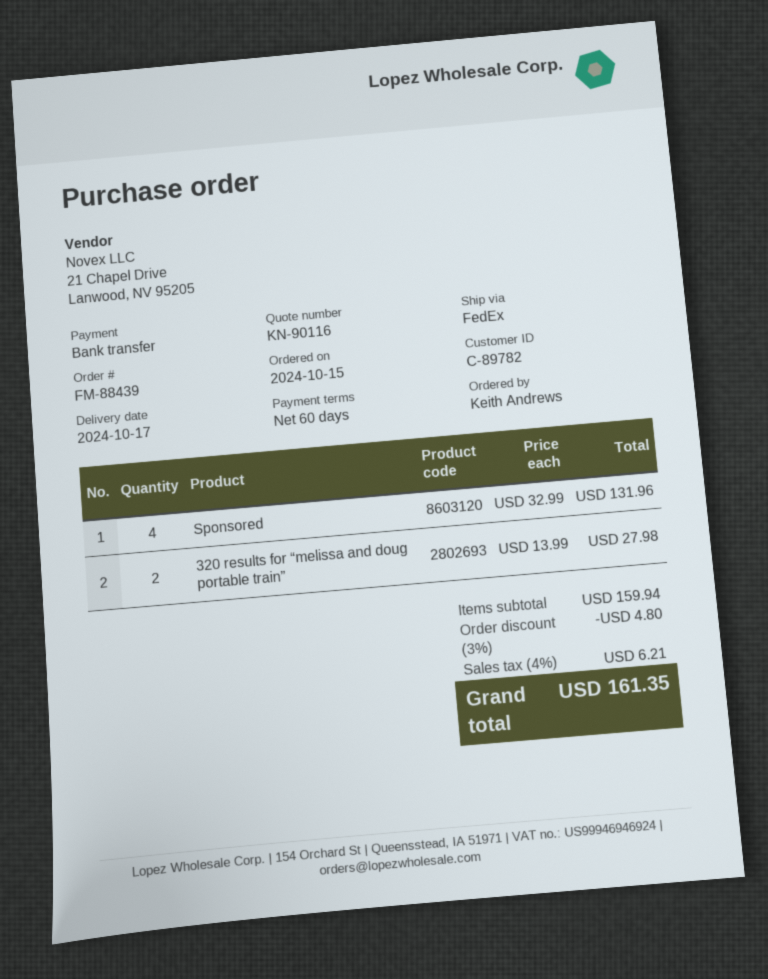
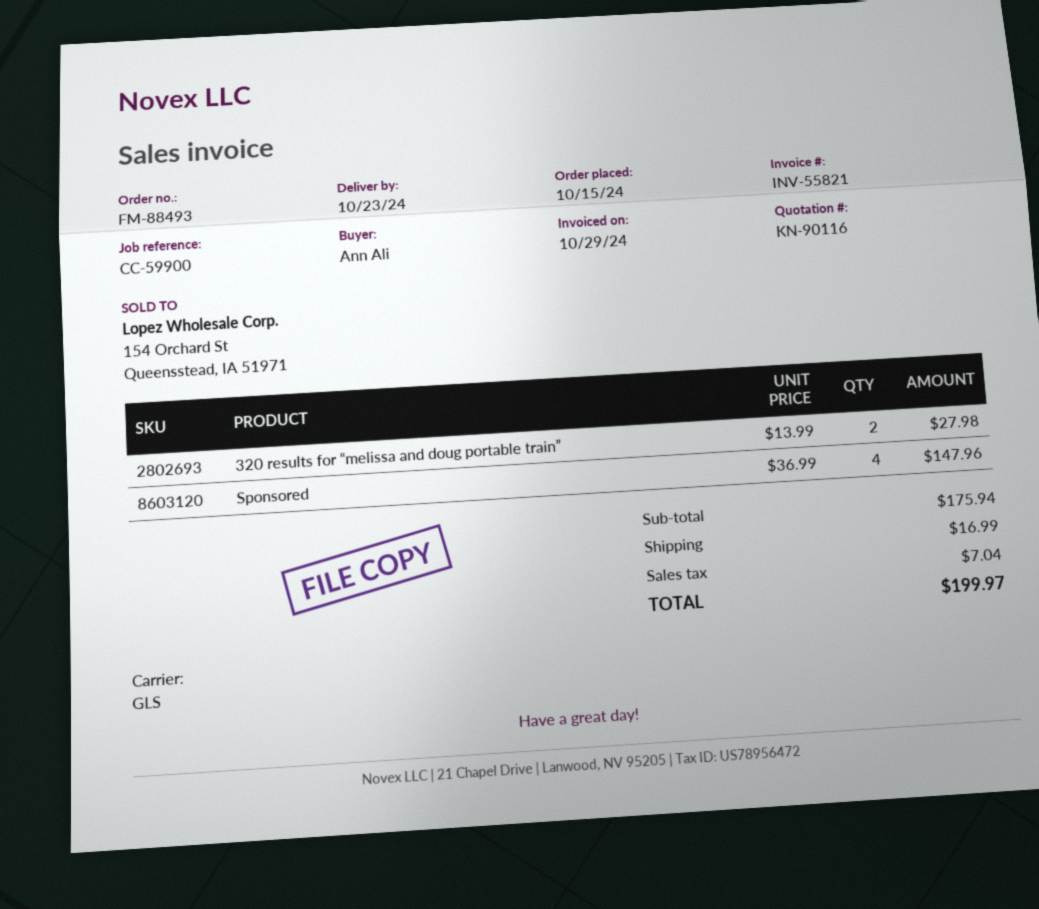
order number: FM-88439 -> FM-88493
delivery date: 2024-10-17 -> 2024-10-23
ordered by: Keith Andrews -> Ann Ali
shipping method: FedEx -> GLS
Sponsored: 4 x 32.99 = 131.96 -> 4 x 36.99 = 147.96
subtotal: 159.94 -> 175.94
discount: 3% = 4.80 -> none
shipping: none -> 16.99
tax: 6.21 -> 7.04
total: 161.35 -> 199.97

